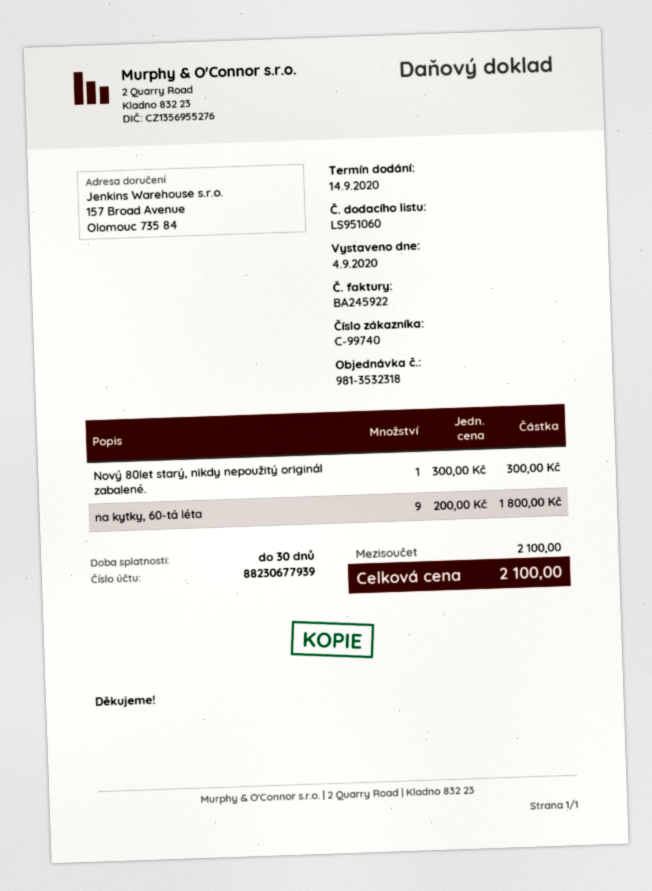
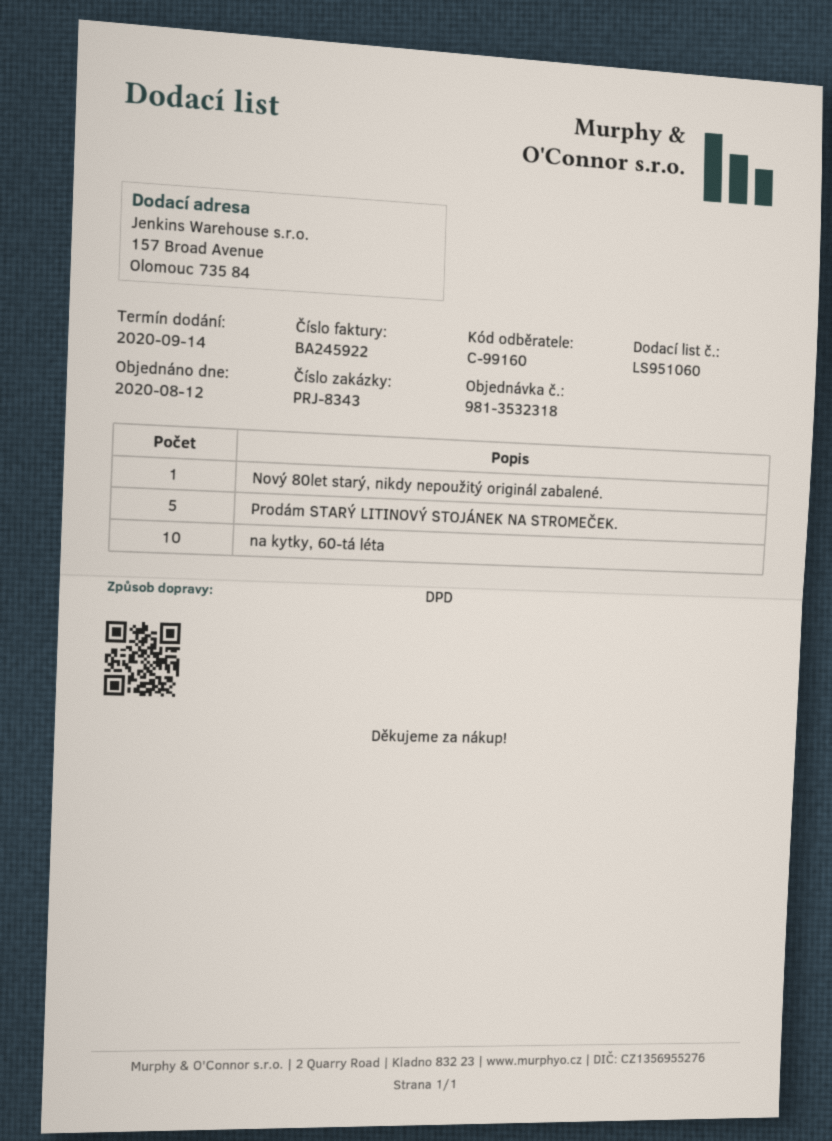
customer number: C-99740 -> C-99160
na kytky, 60-tá léta: 9 -> 10
Prodám STARÝ LITINOVÝ STOJÁNEK NA STROMEČEK.: none -> 5

